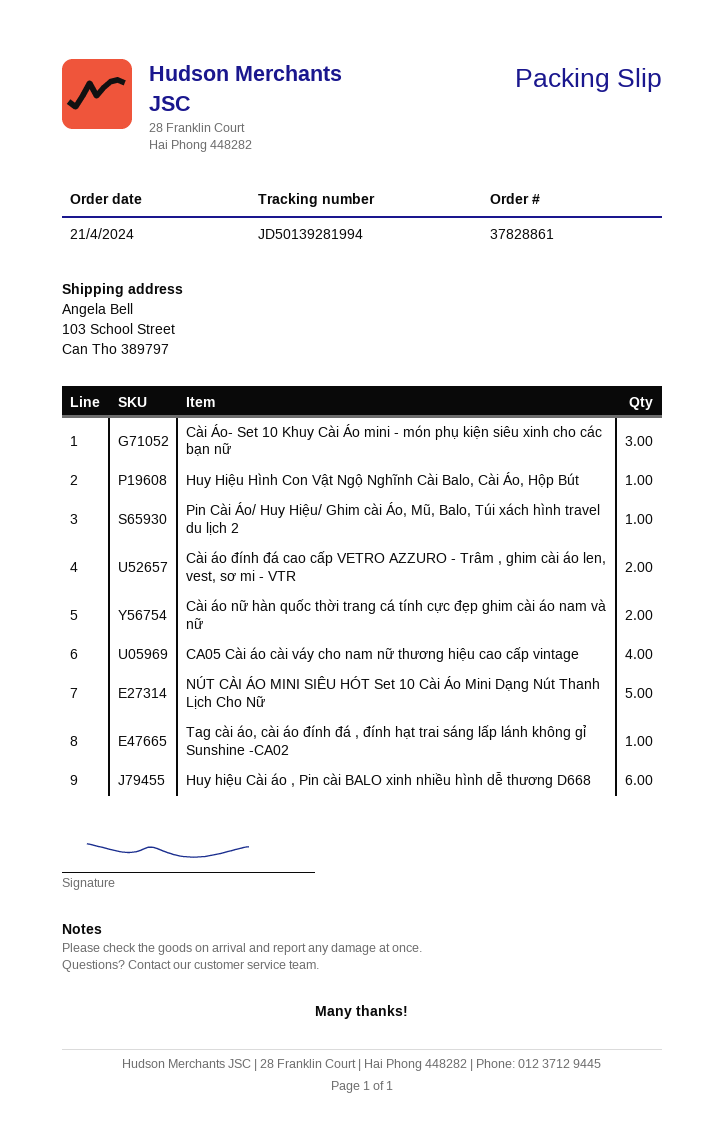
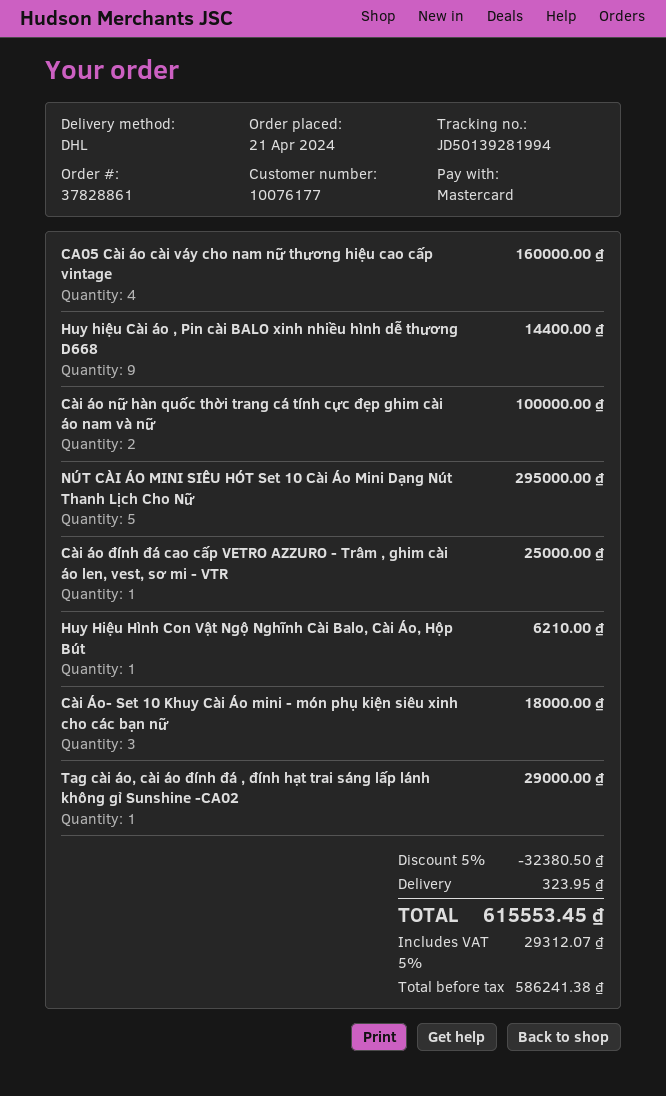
Pin Cài Áo/ Huy Hiệu/ Ghim cài Áo, Mũ, Balo, Túi xách hình travel du lịch 2: 1 -> none
Cài áo đính đá cao cấp VETRO AZZURO - Trâm , ghim cài áo len, vest, sơ mi - VTR: 2 -> 1
Huy hiệu Cài áo , Pin cài BALO xinh nhiều hình dễ thương D668: 6 -> 9

